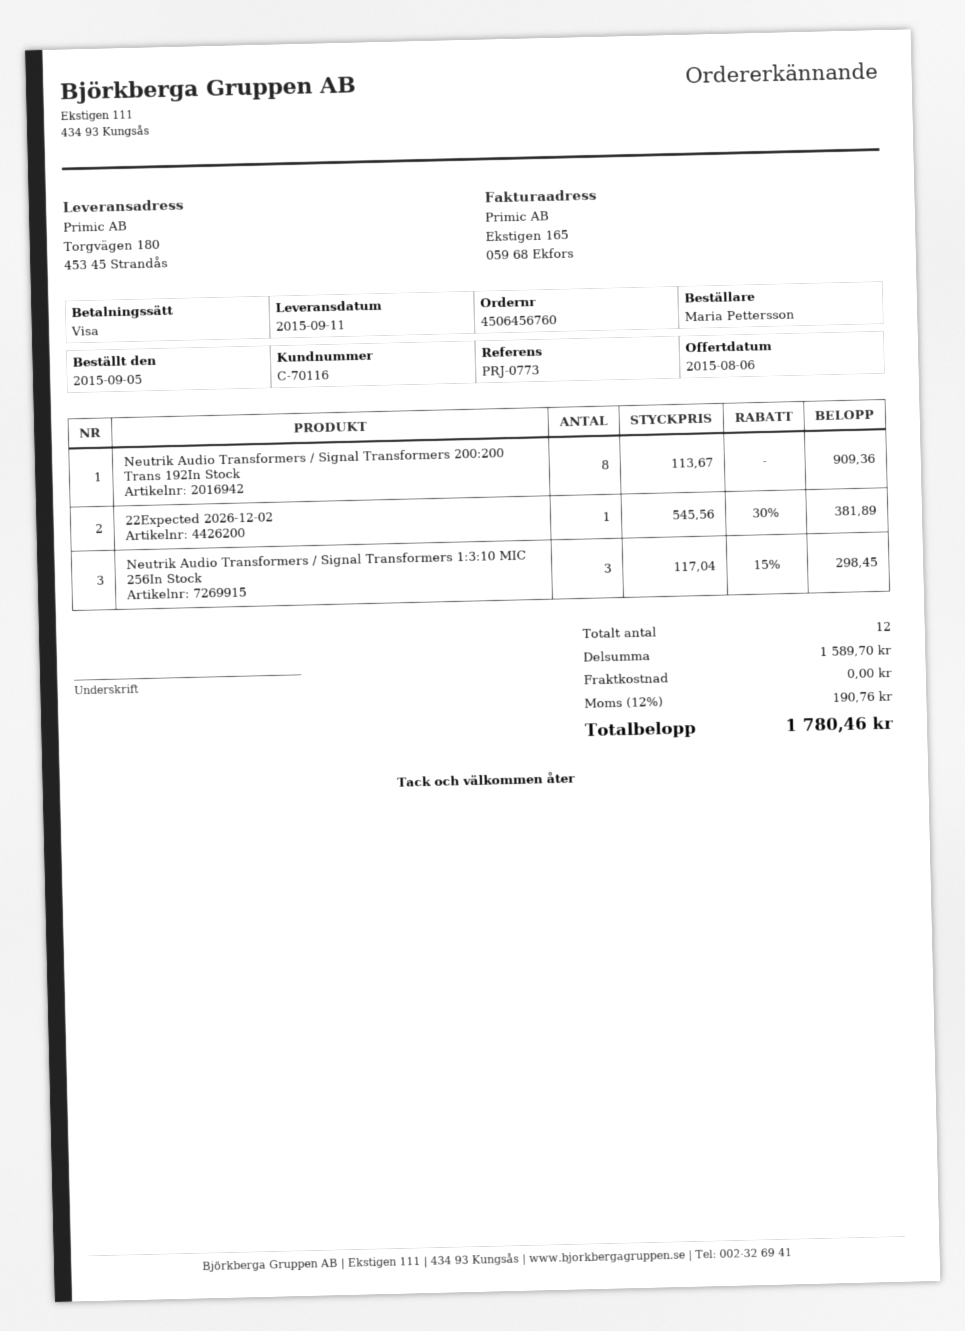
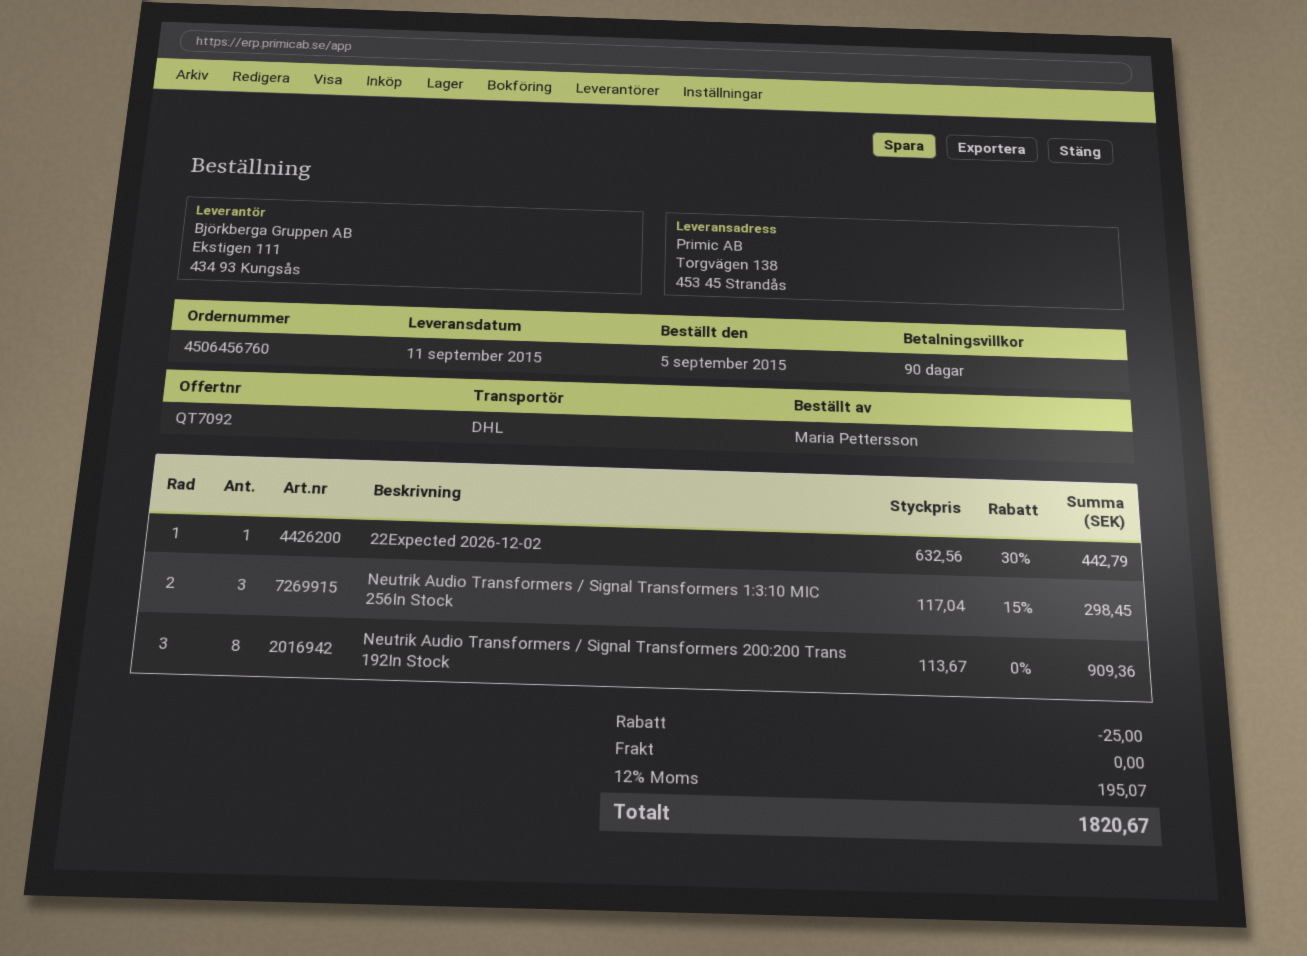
ship to: Torgvägen 180, 453 45 Strandås -> Torgvägen 138, 453 45 Strandås
22Expected 2026-12-02: 1 x 545.56 - 30% = 381.89 -> 1 x 632.56 - 30% = 442.79
discount: none -> 25.00
tax: 12% = 190.76 -> 12% = 195.07
total: 1780.46 -> 1820.67

